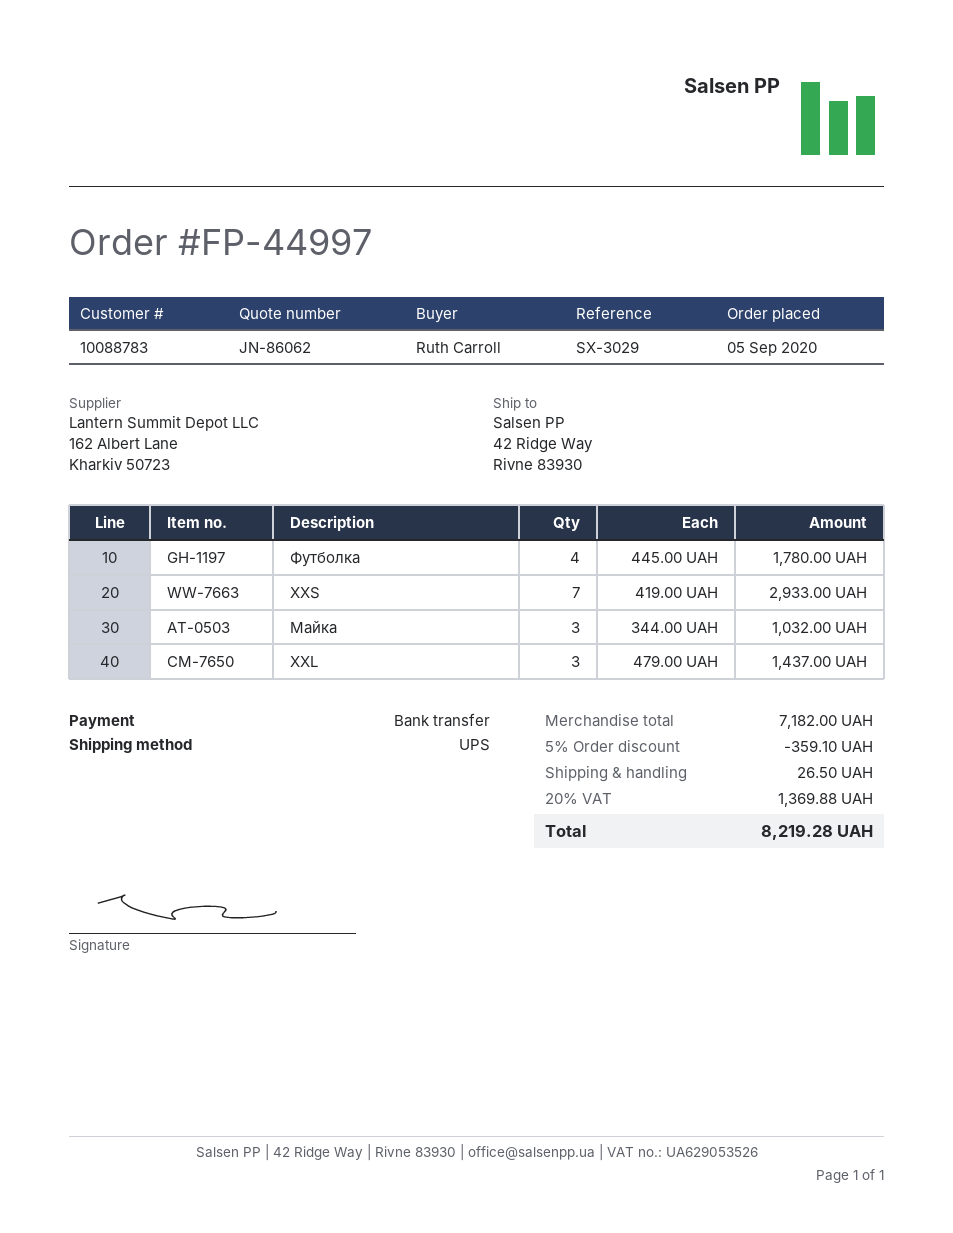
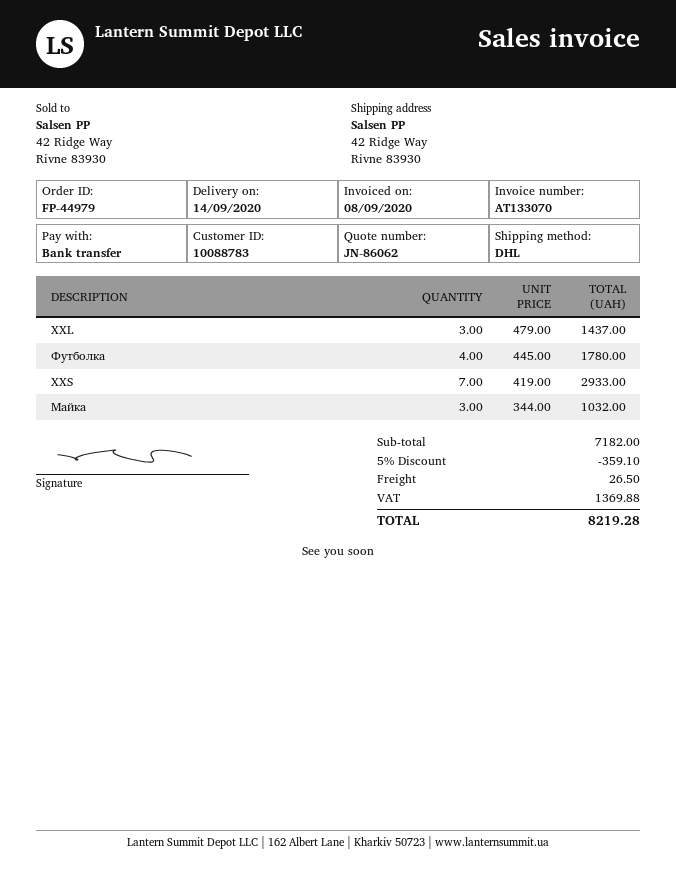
order number: FP-44997 -> FP-44979
shipping method: UPS -> DHL

